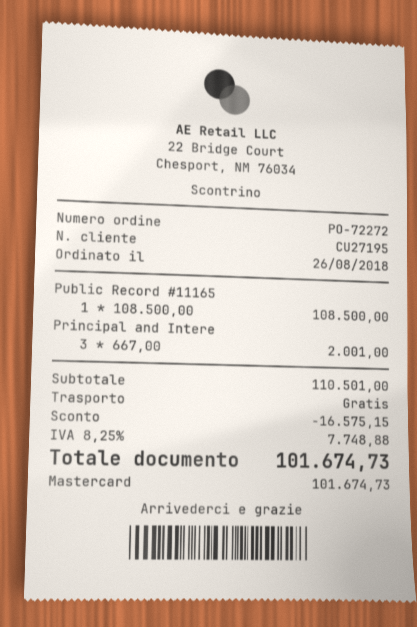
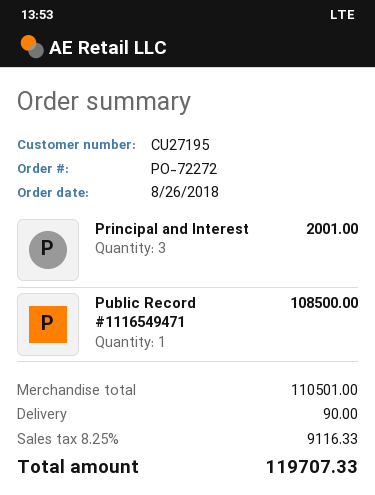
discount: 16575.15 -> none
shipping: 0.00 -> 90.00
tax: 8.25% = 7748.88 -> 8.25% = 9116.33
total: 101674.73 -> 119707.33

